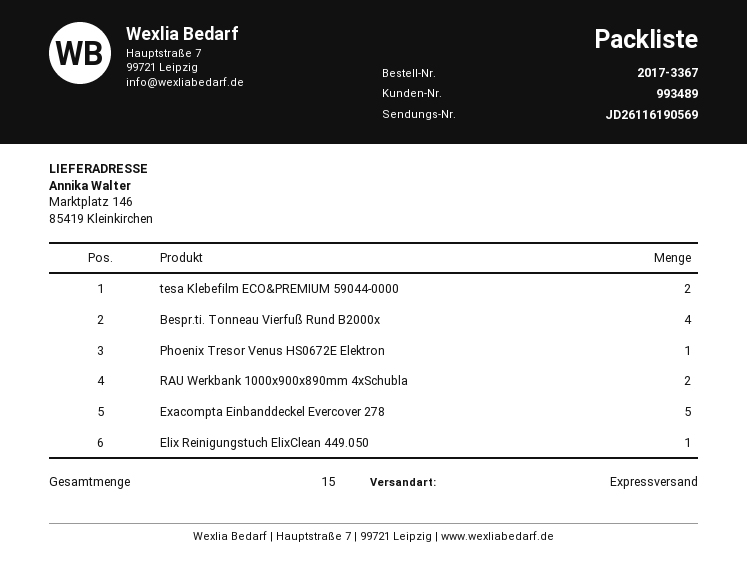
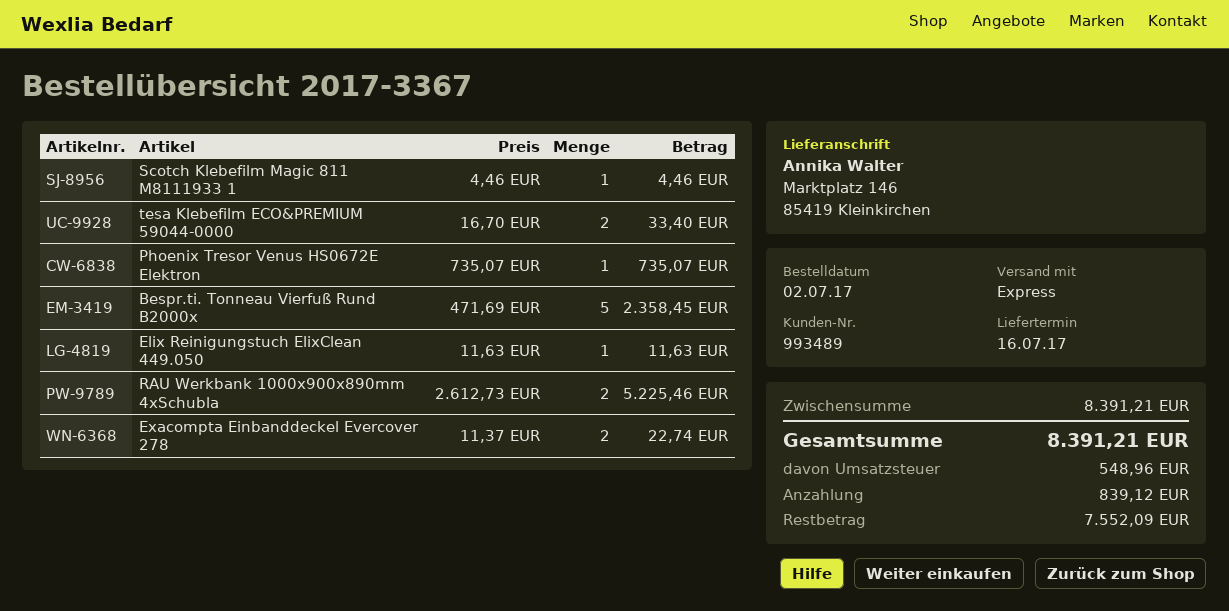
Bespr.ti. Tonneau Vierfuß Rund B2000x: 4 -> 5
Exacompta Einbanddeckel Evercover 278: 5 -> 2
Scotch Klebefilm Magic 811 M8111933 1: none -> 1

